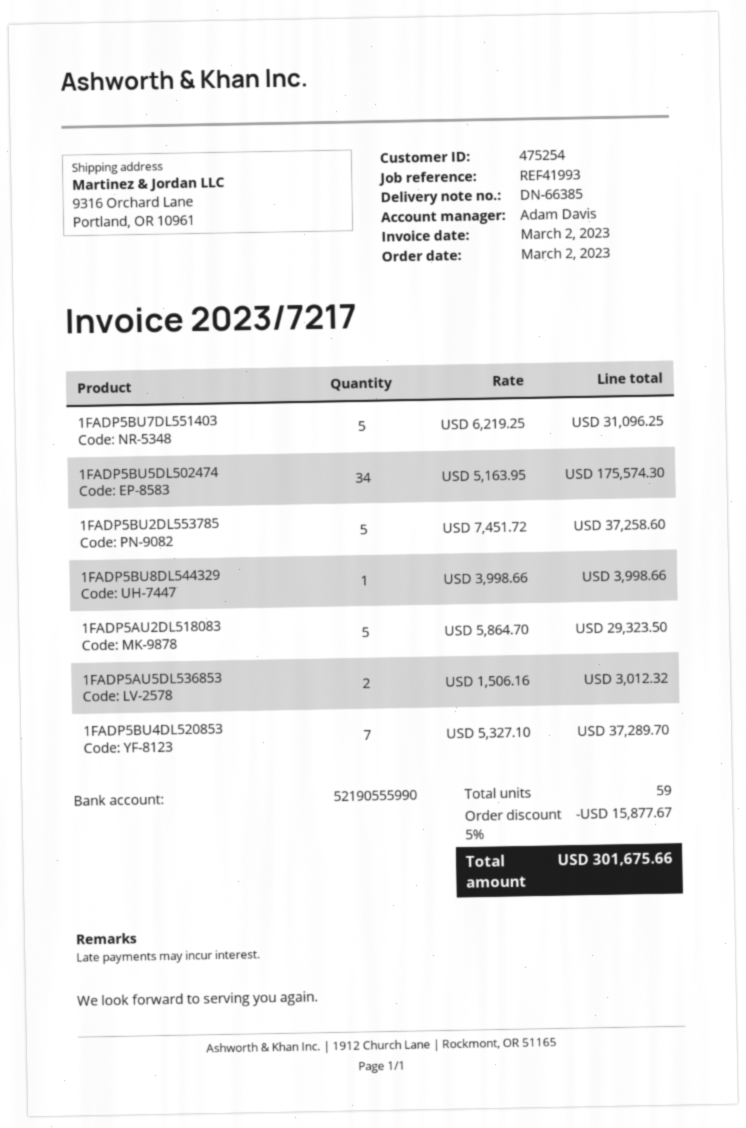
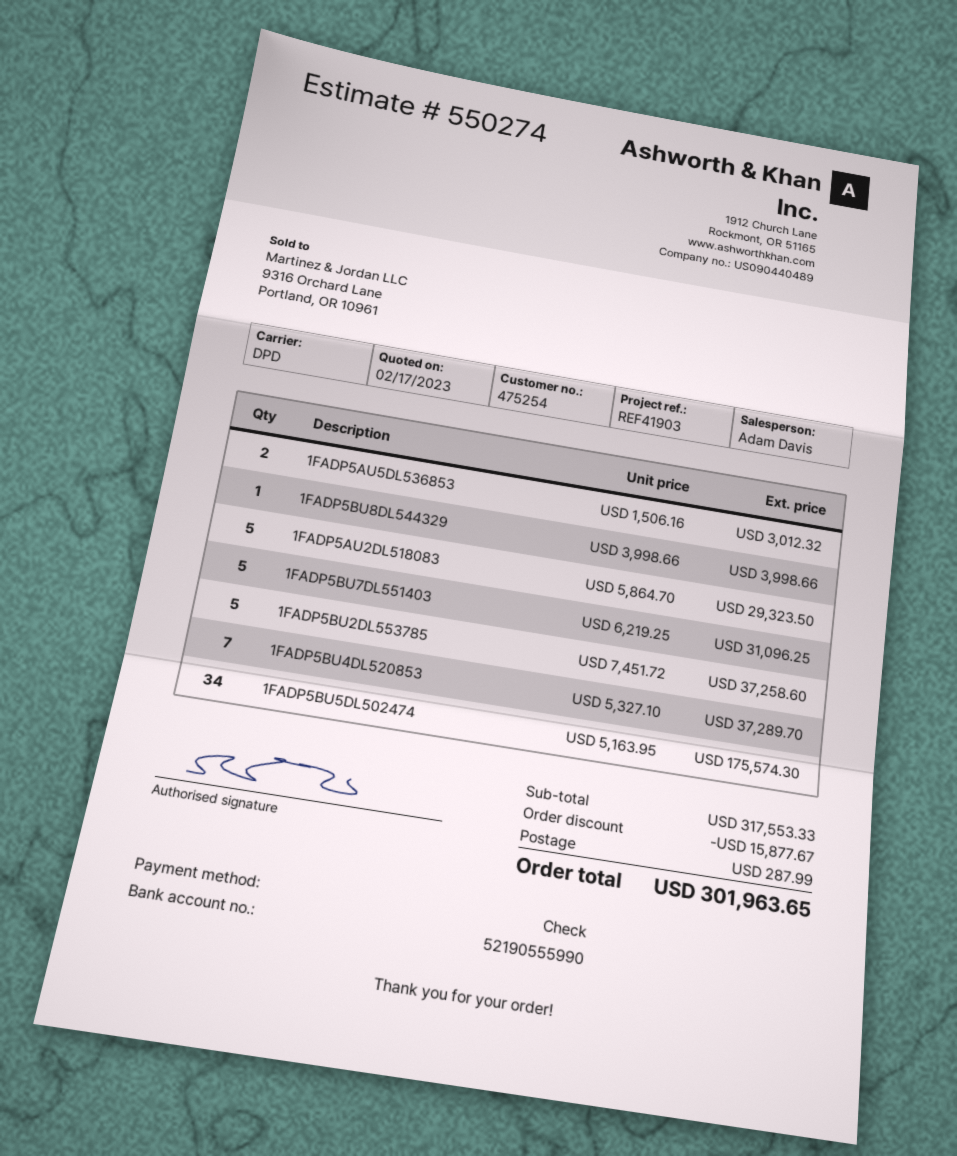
reference: REF41993 -> REF41903
shipping: none -> 287.99
total: 301675.66 -> 301963.65

